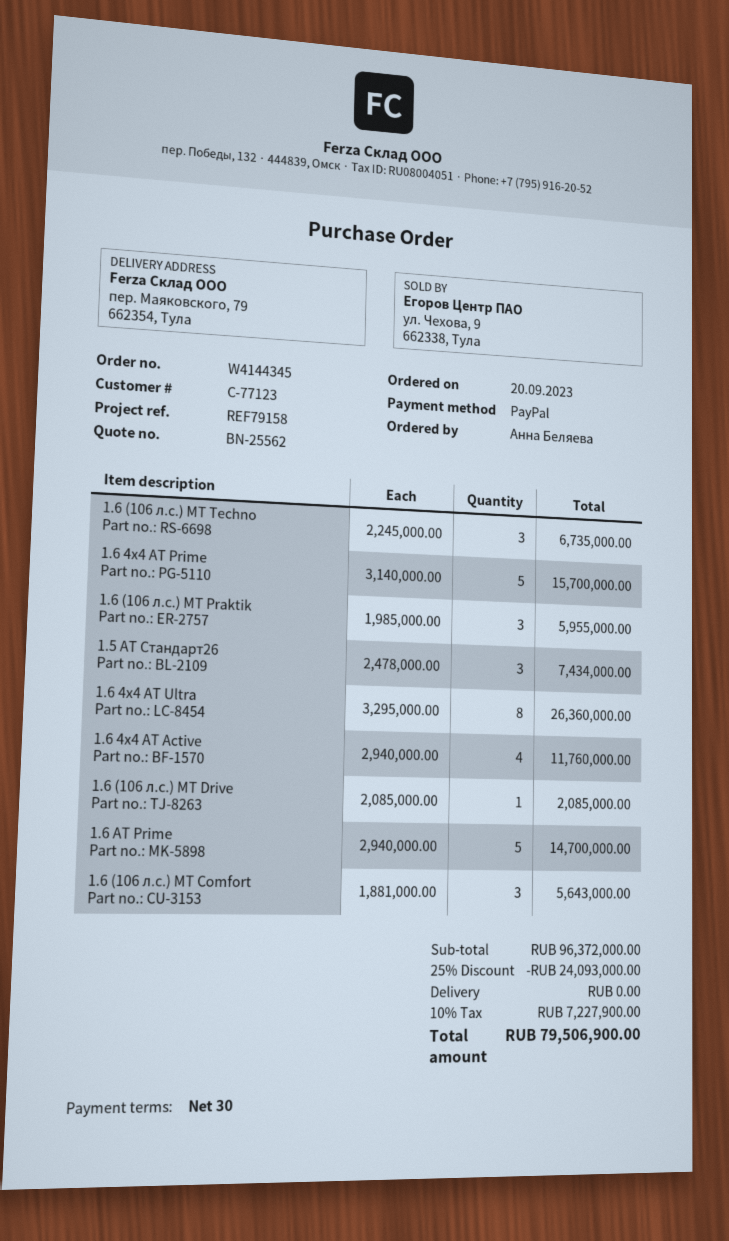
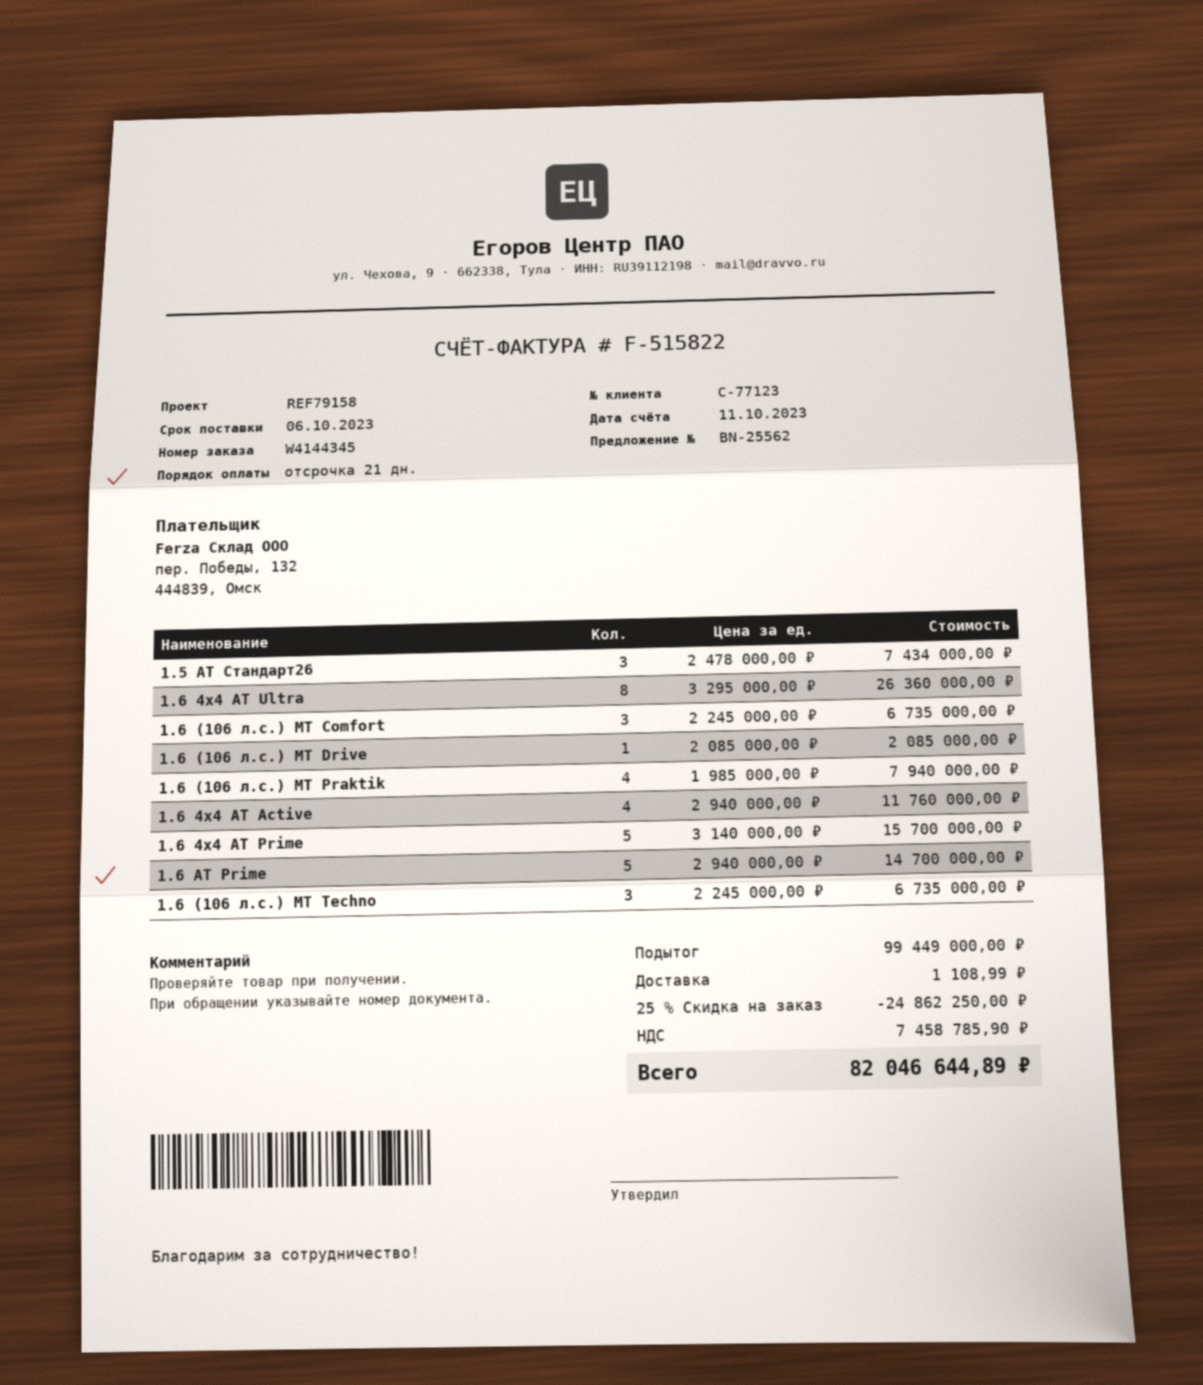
payment terms: 30 days -> 21 days
1.6 (106 л.с.) MT Praktik: 3 x 1985000.00 = 5955000.00 -> 4 x 1985000.00 = 7940000.00
1.6 (106 л.с.) MT Comfort: 3 x 1881000.00 = 5643000.00 -> 3 x 2245000.00 = 6735000.00
subtotal: 96372000.00 -> 99449000.00
discount: 25% = 24093000.00 -> 25% = 24862250.00
shipping: 0.00 -> 1108.99
tax: 7227900.00 -> 7458785.90
total: 79506900.00 -> 82046644.89

